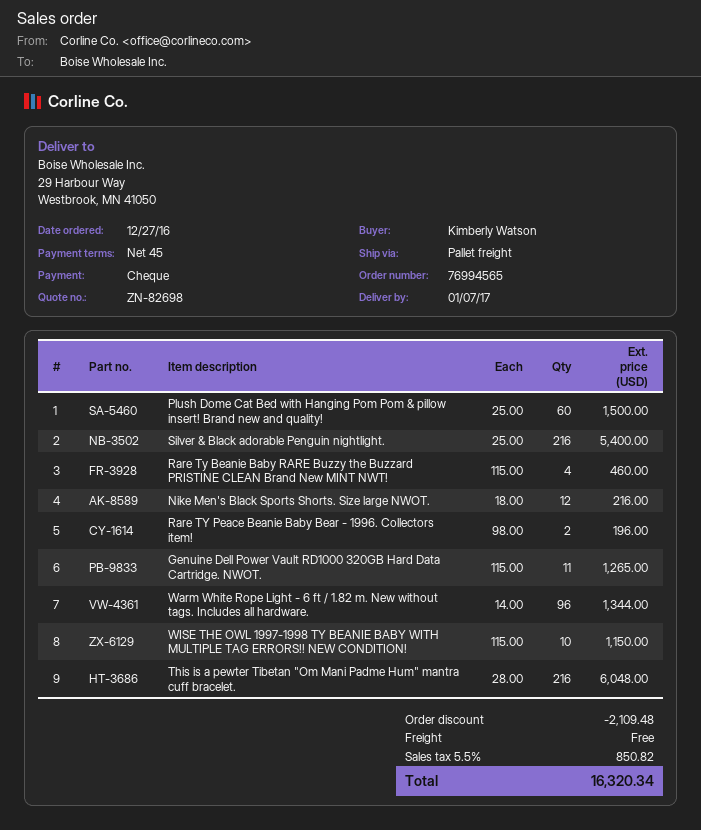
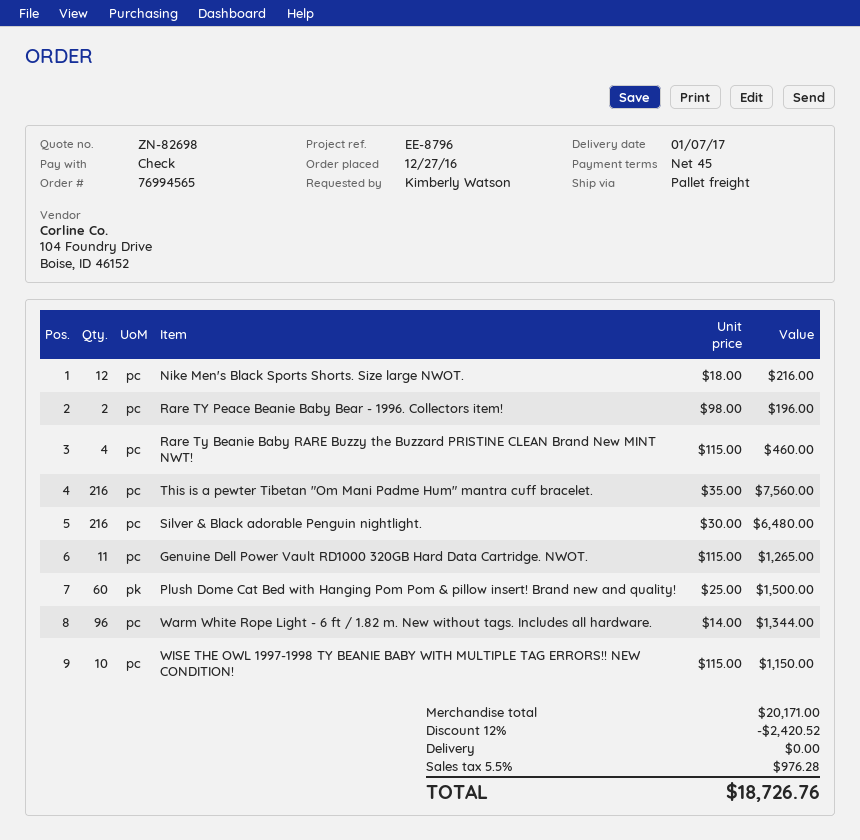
Silver & Black adorable Penguin nightlight.: 216 x 25.00 = 5400.00 -> 216 x 30.00 = 6480.00
This is a pewter Tibetan "Om Mani Padme Hum" mantra cuff bracelet.: 216 x 28.00 = 6048.00 -> 216 x 35.00 = 7560.00
discount: 2109.48 -> 2420.52
tax: 5.5% = 850.82 -> 5.5% = 976.28
total: 16320.34 -> 18726.76

